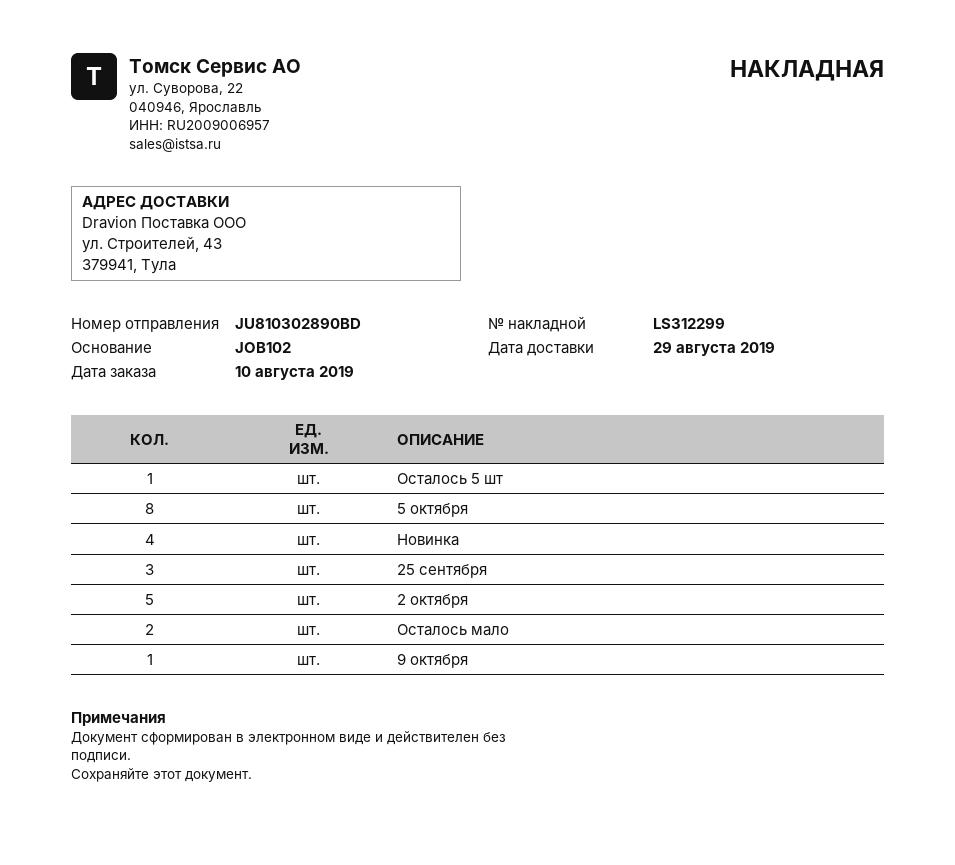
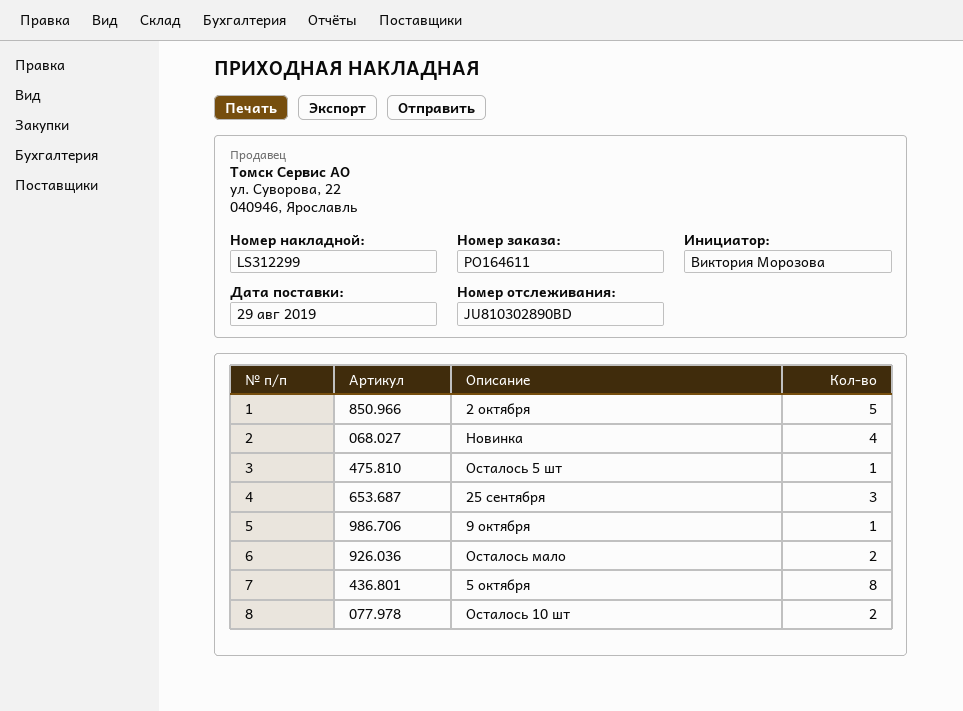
Осталось 10 шт: none -> 2

